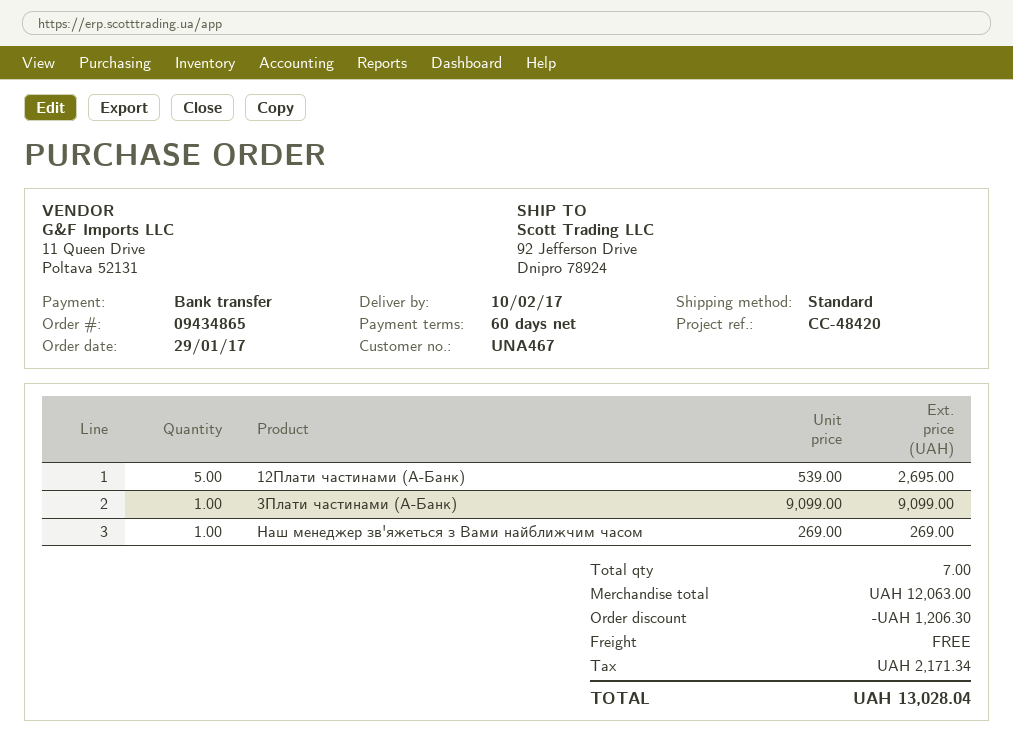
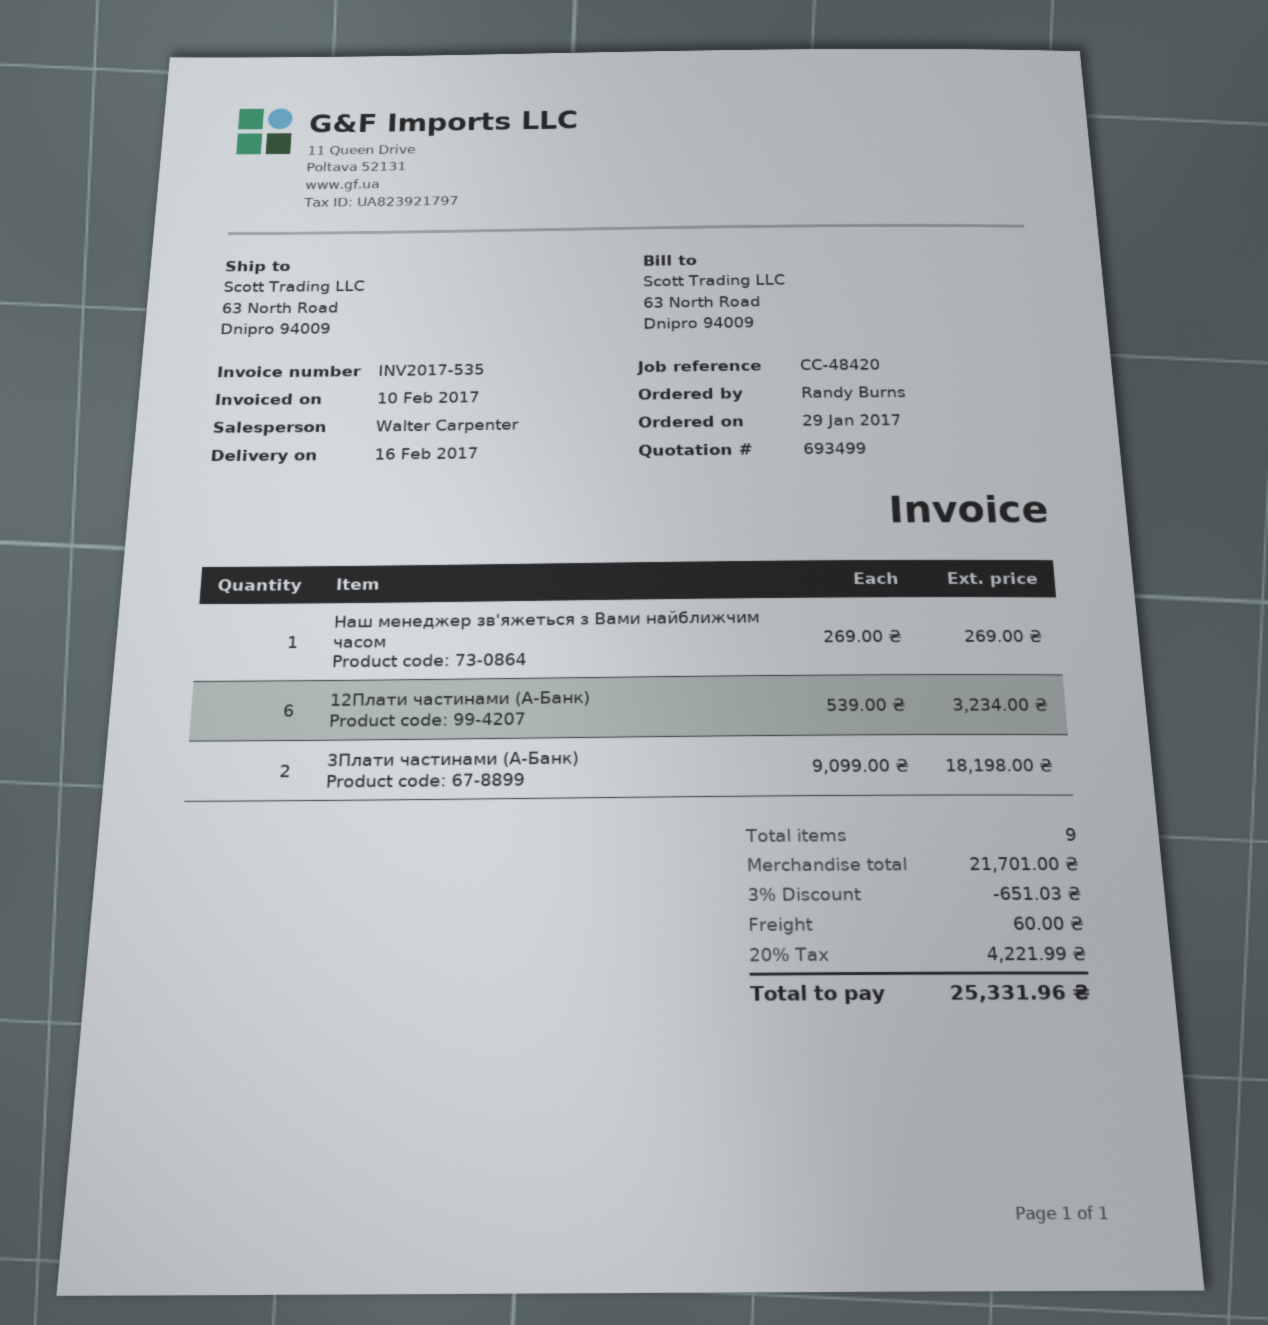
delivery date: 2017-02-10 -> 2017-02-16
ship to: 92 Jefferson Drive, Dnipro 78924 -> 63 North Road, Dnipro 94009
12Плати частинами (А-Банк): 5 x 539.00 = 2695.00 -> 6 x 539.00 = 3234.00
3Плати частинами (А-Банк): 1 x 9099.00 = 9099.00 -> 2 x 9099.00 = 18198.00
total quantity: 7 -> 9
subtotal: 12063.00 -> 21701.00
discount: 1206.30 -> 651.03
shipping: 0.00 -> 60.00
tax: 2171.34 -> 4221.99
total: 13028.04 -> 25331.96

